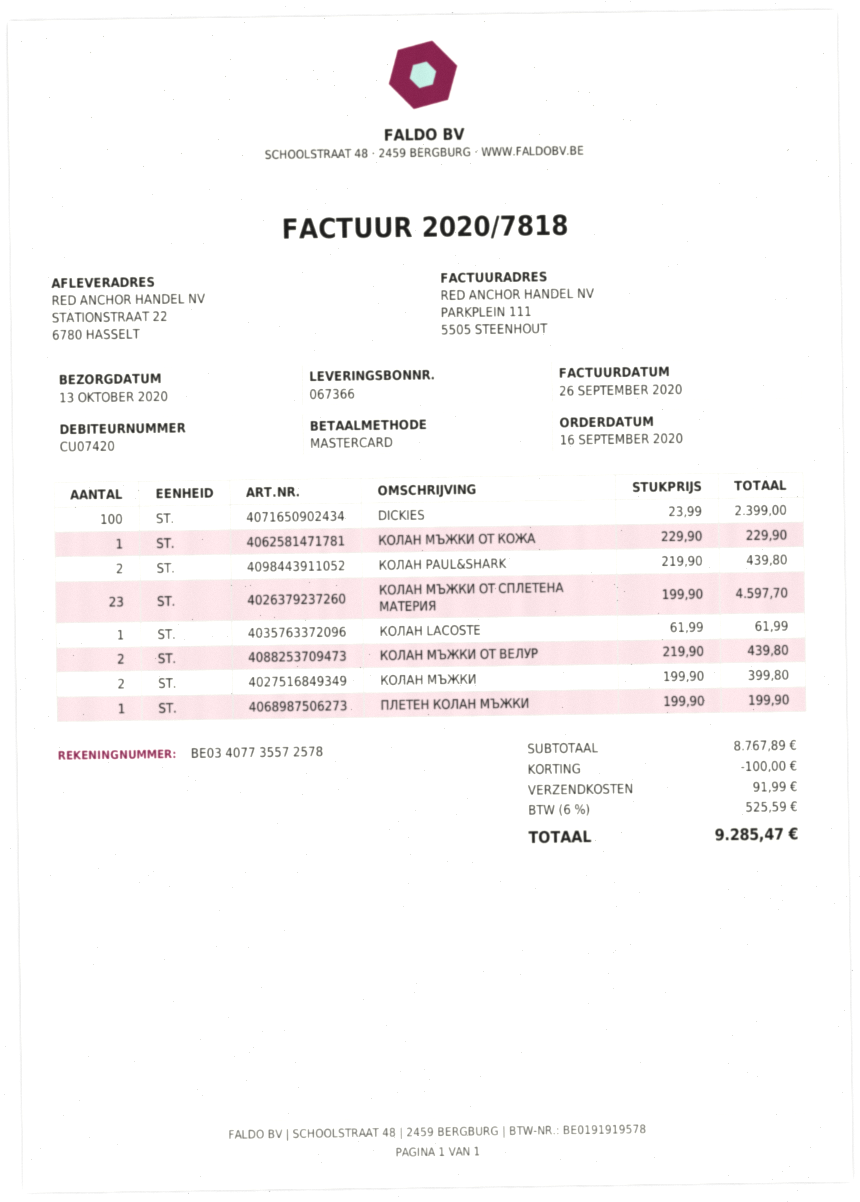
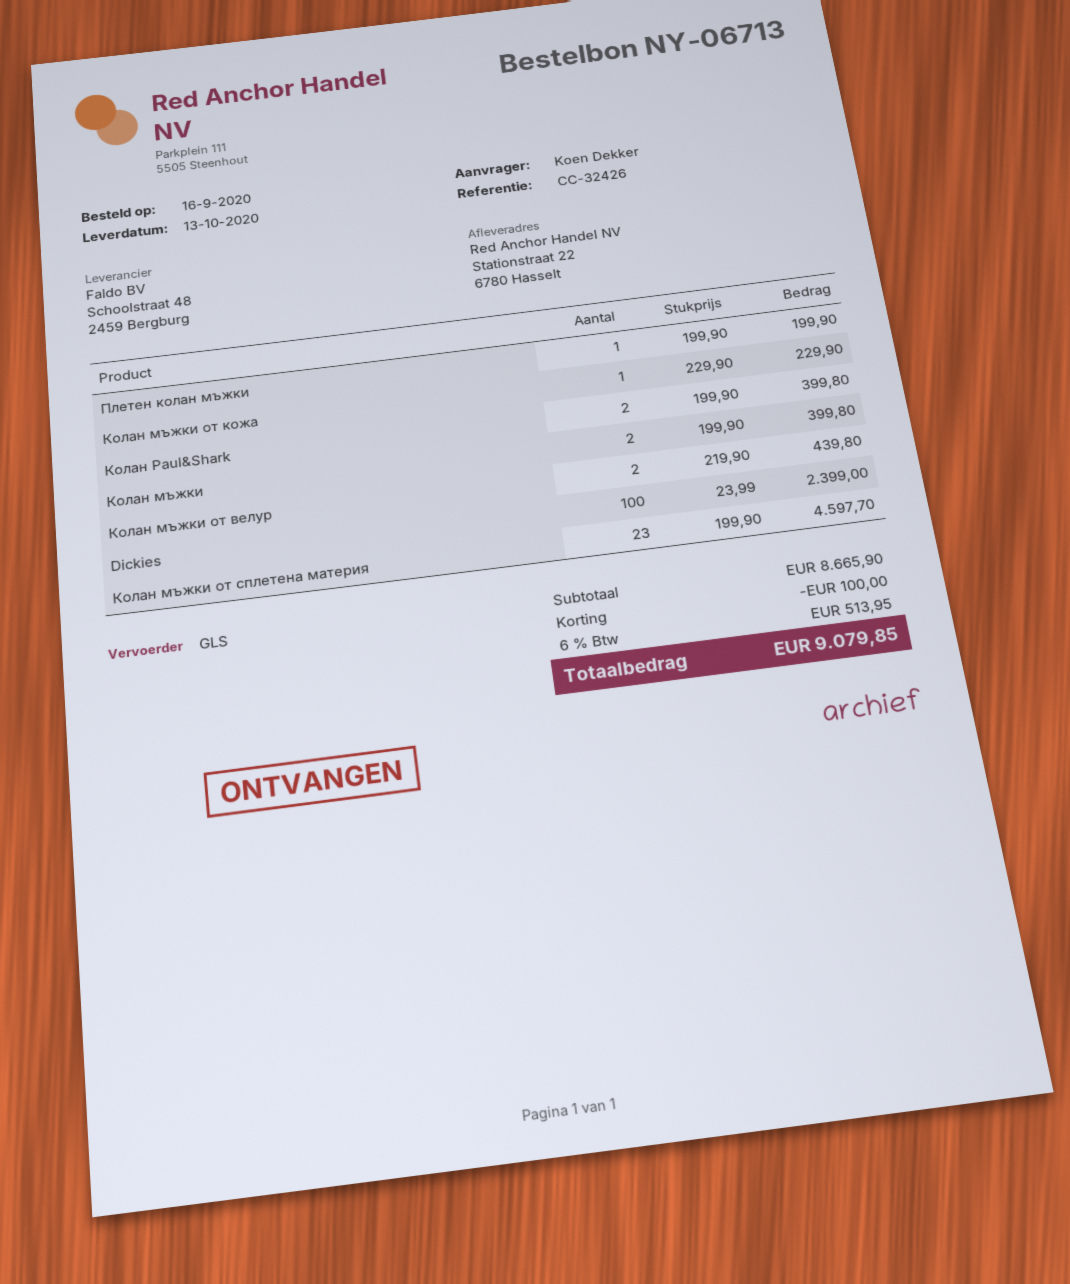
КОЛАН PAUL&SHARK: 2 x 219.90 = 439.80 -> 2 x 199.90 = 399.80
КОЛАН LACOSTE: 1 x 61.99 = 61.99 -> none
subtotal: 8767.89 -> 8665.90
shipping: 91.99 -> none
tax: 6% = 525.59 -> 6% = 513.95
total: 9285.47 -> 9079.85

